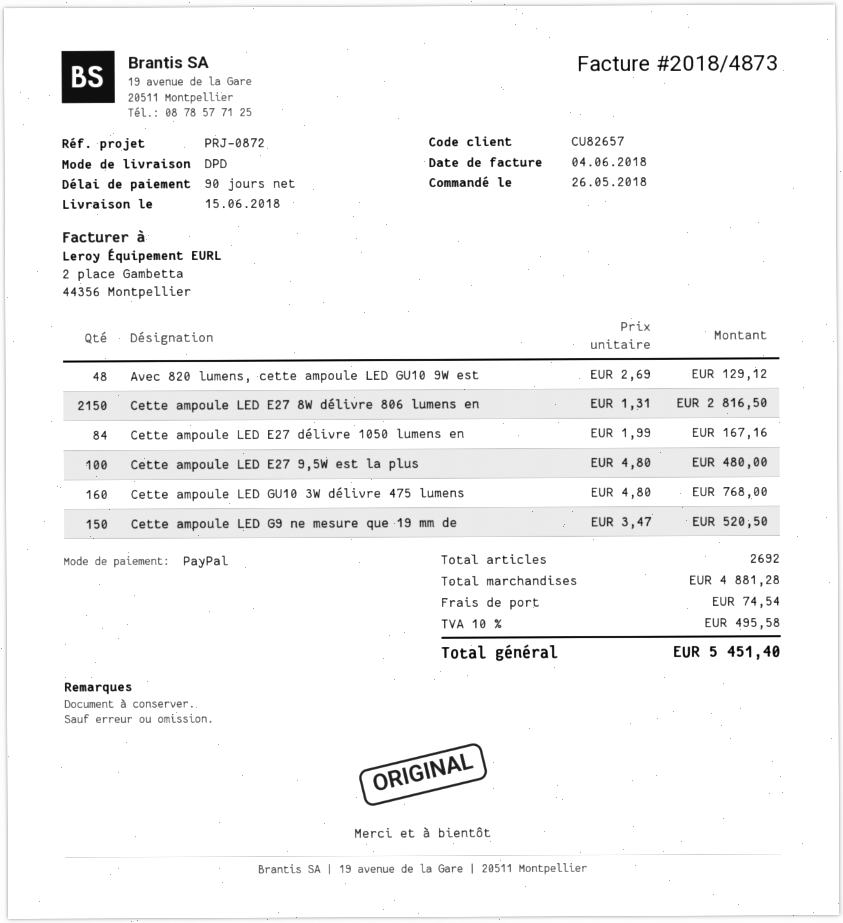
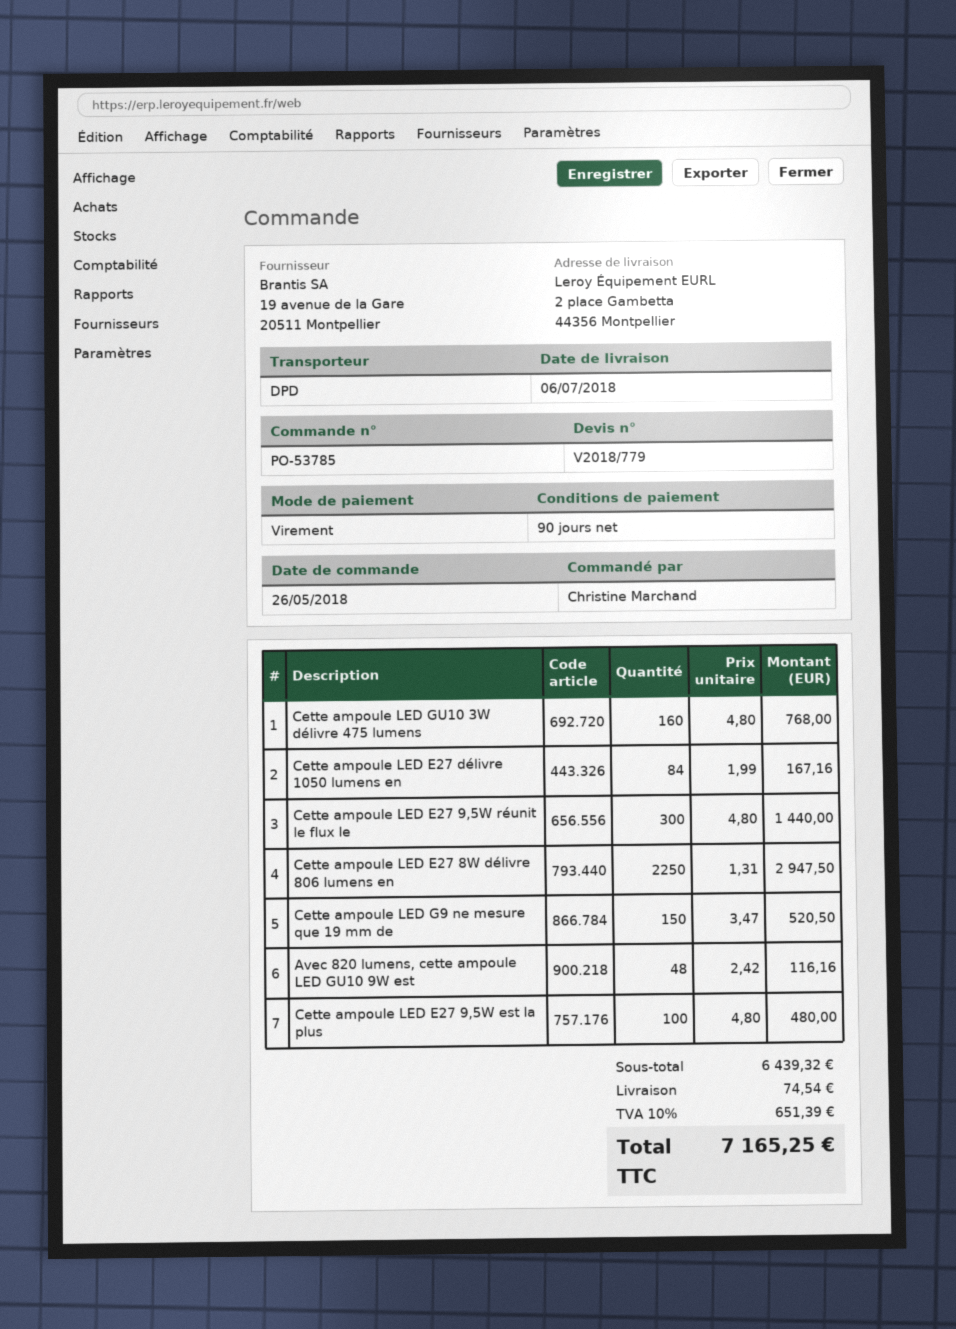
delivery date: 2018-06-15 -> 2018-07-06
payment method: PayPal -> bank transfer
Avec 820 lumens, cette ampoule LED GU10 9W est: 48 x 2.69 = 129.12 -> 48 x 2.42 = 116.16
Cette ampoule LED E27 8W délivre 806 lumens en: 2150 x 1.31 = 2816.50 -> 2250 x 1.31 = 2947.50
Cette ampoule LED E27 9,5W réunit le flux le: none -> 300 x 4.80 = 1440.00
subtotal: 4881.28 -> 6439.32
tax: 10% = 495.58 -> 10% = 651.39
total: 5451.40 -> 7165.25

